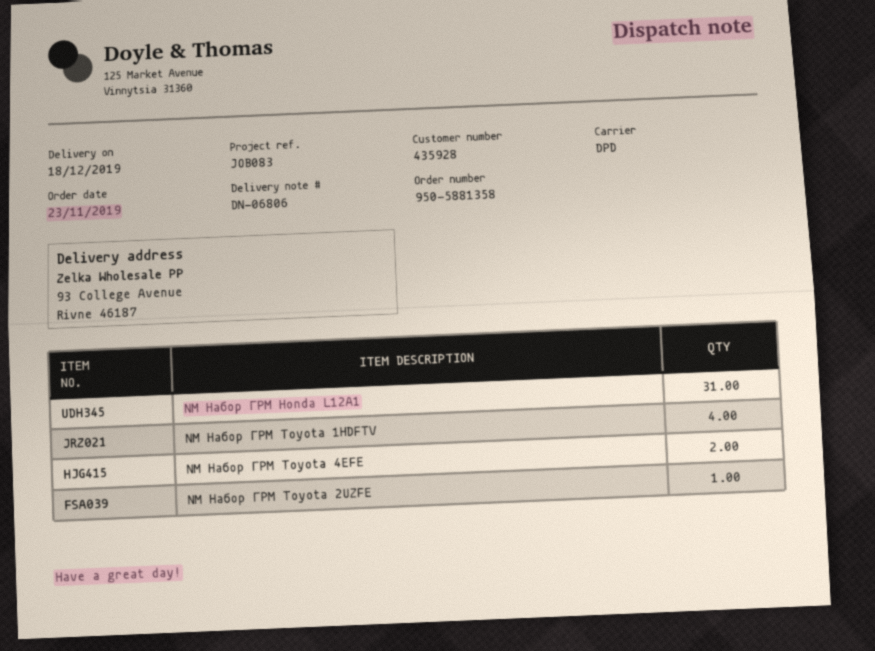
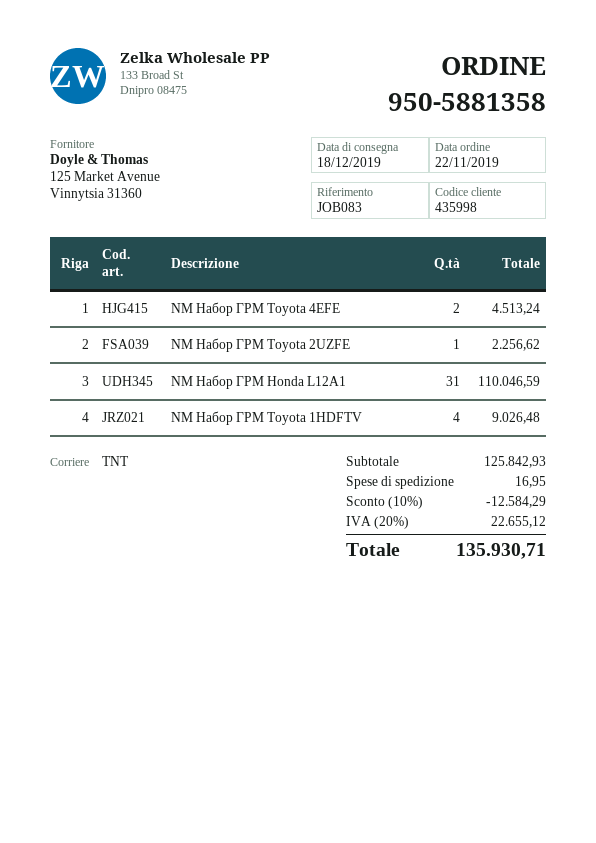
order date: 2019-11-23 -> 2019-11-22
customer number: 435928 -> 435998
shipping method: DPD -> TNT

